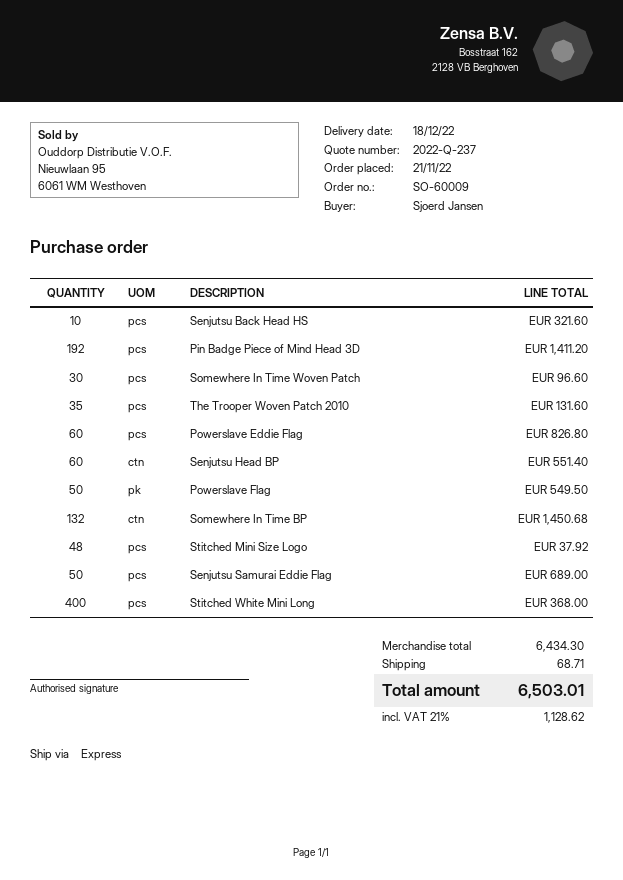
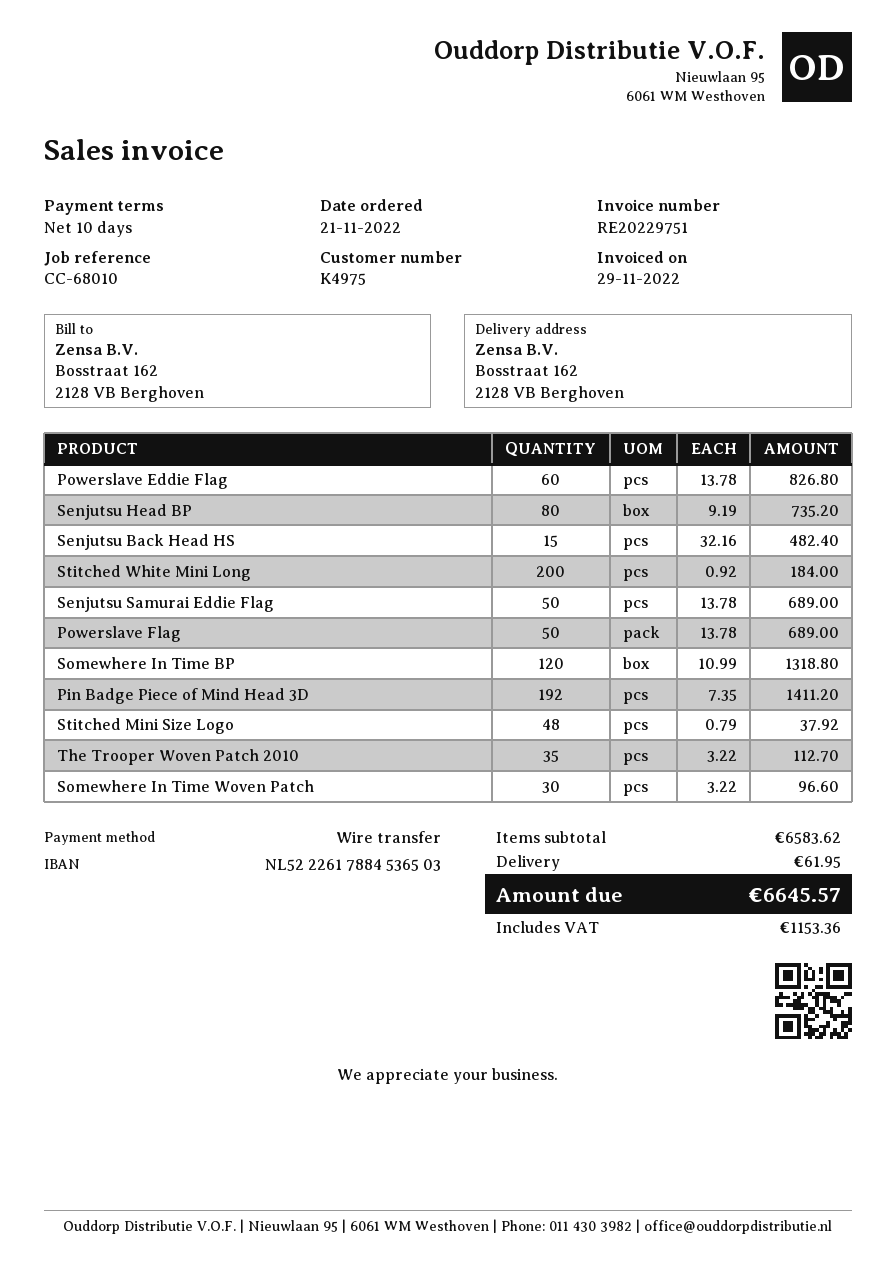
Senjutsu Back Head HS: 10 for 321.60 -> 15 for 482.40
The Trooper Woven Patch 2010: 35 for 131.60 -> 35 for 112.70
Senjutsu Head BP: 60 for 551.40 -> 80 for 735.20
Powerslave Flag: 50 for 549.50 -> 50 for 689.00
Somewhere In Time BP: 132 for 1450.68 -> 120 for 1318.80
Stitched White Mini Long: 400 for 368.00 -> 200 for 184.00
subtotal: 6434.30 -> 6583.62
shipping: 68.71 -> 61.95
tax: 1128.62 -> 1153.36
total: 6503.01 -> 6645.57

